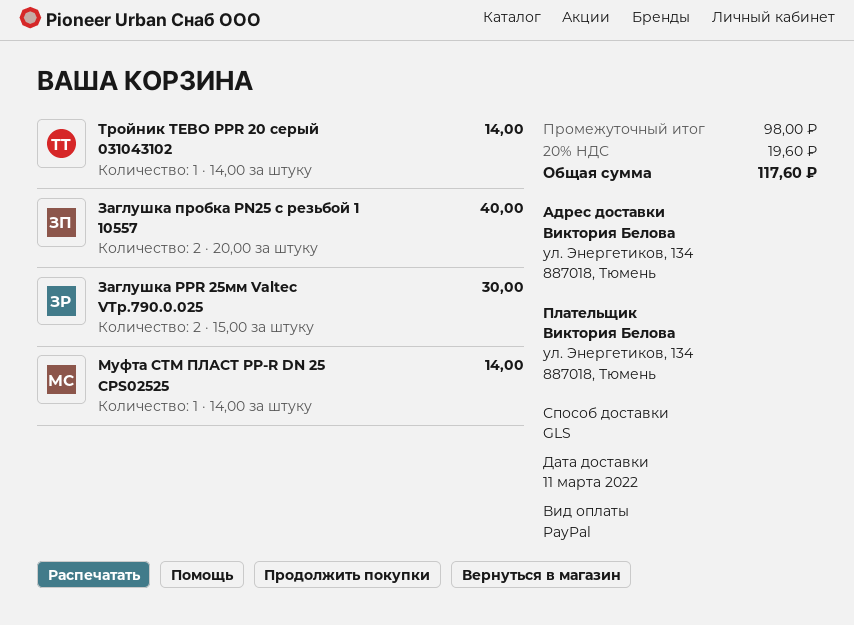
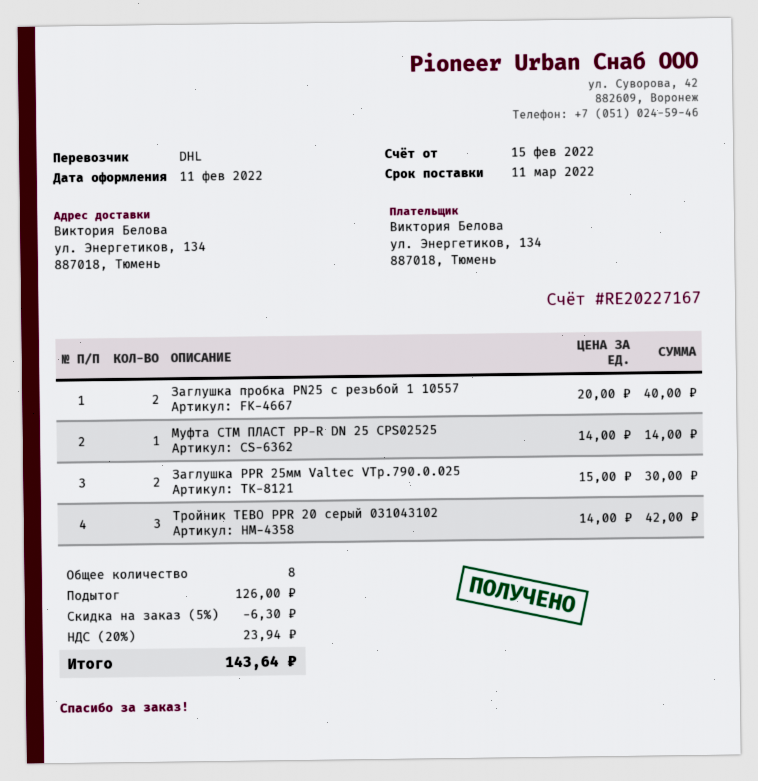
shipping method: GLS -> DHL
Тройник TEBO PPR 20 серый 031043102: 1 x 14.00 = 14.00 -> 3 x 14.00 = 42.00
subtotal: 98.00 -> 126.00
discount: none -> 5% = 6.30
tax: 20% = 19.60 -> 20% = 23.94
total: 117.60 -> 143.64

